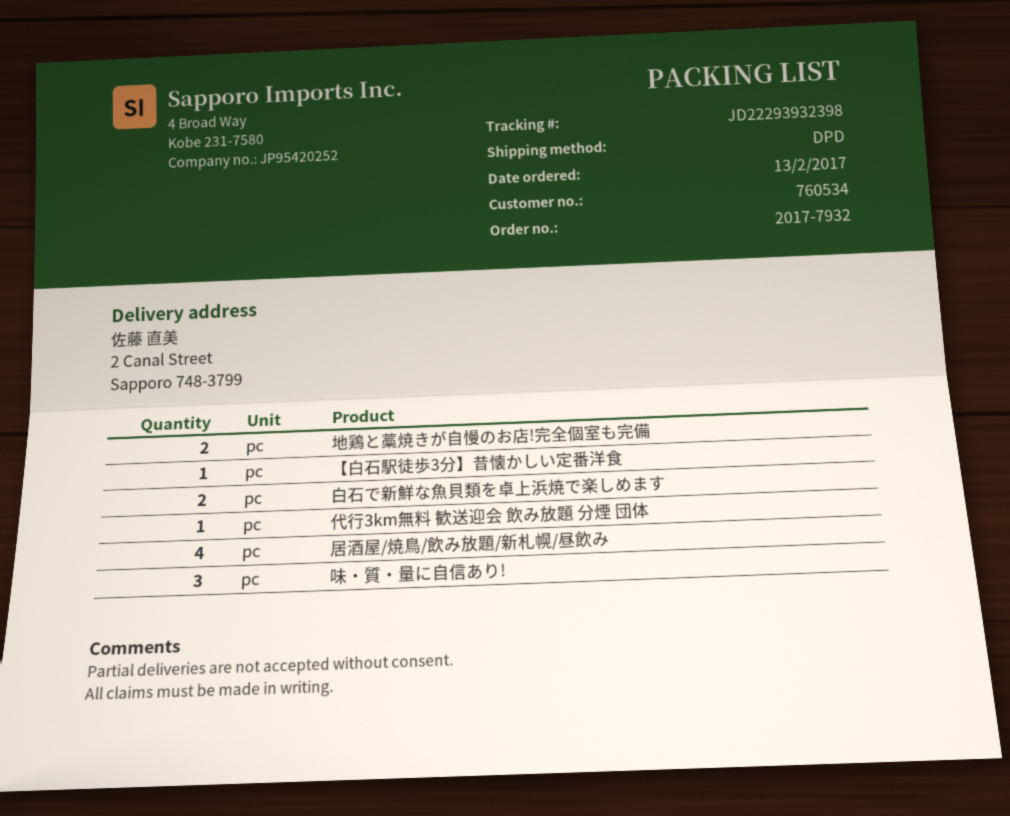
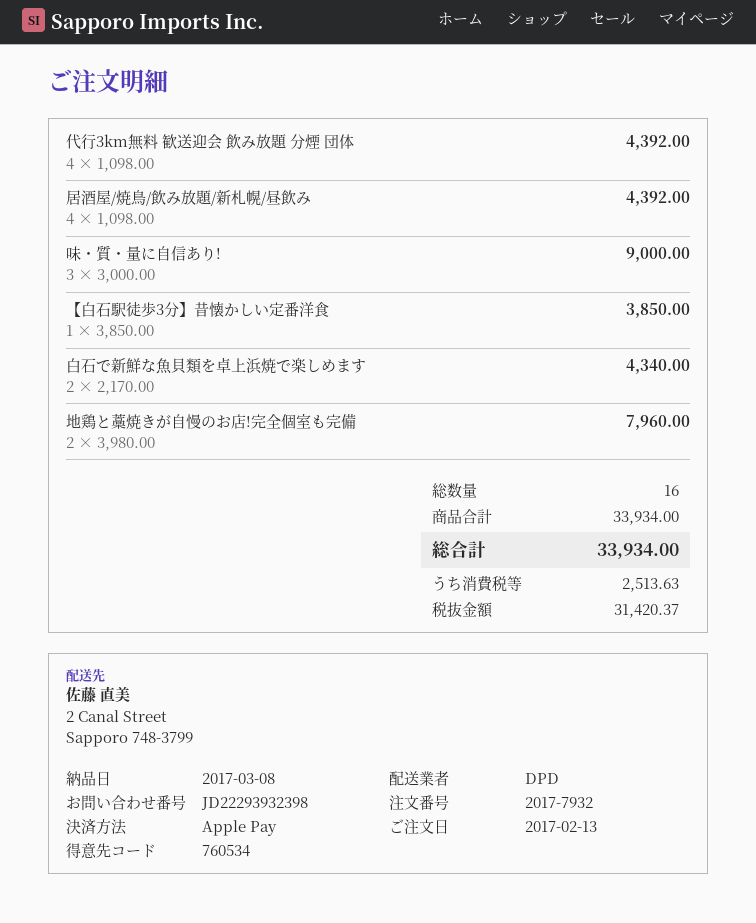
代行3km無料 歓送迎会 飲み放題 分煙 団体: 1 -> 4

